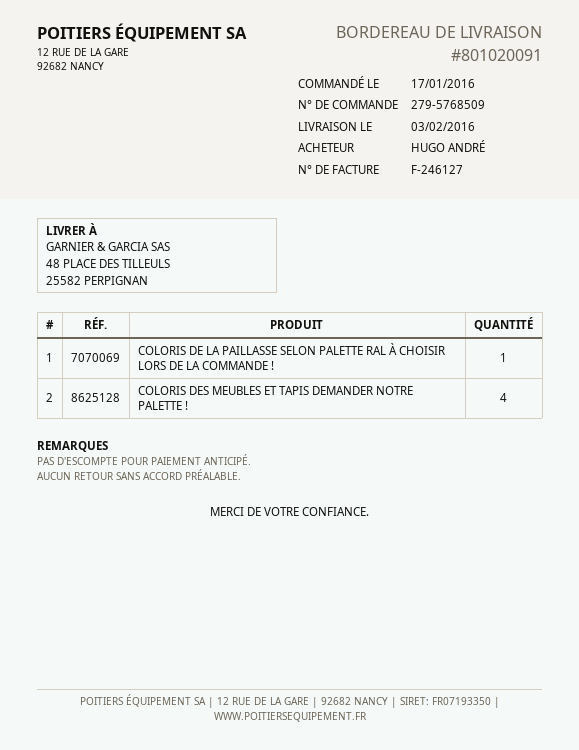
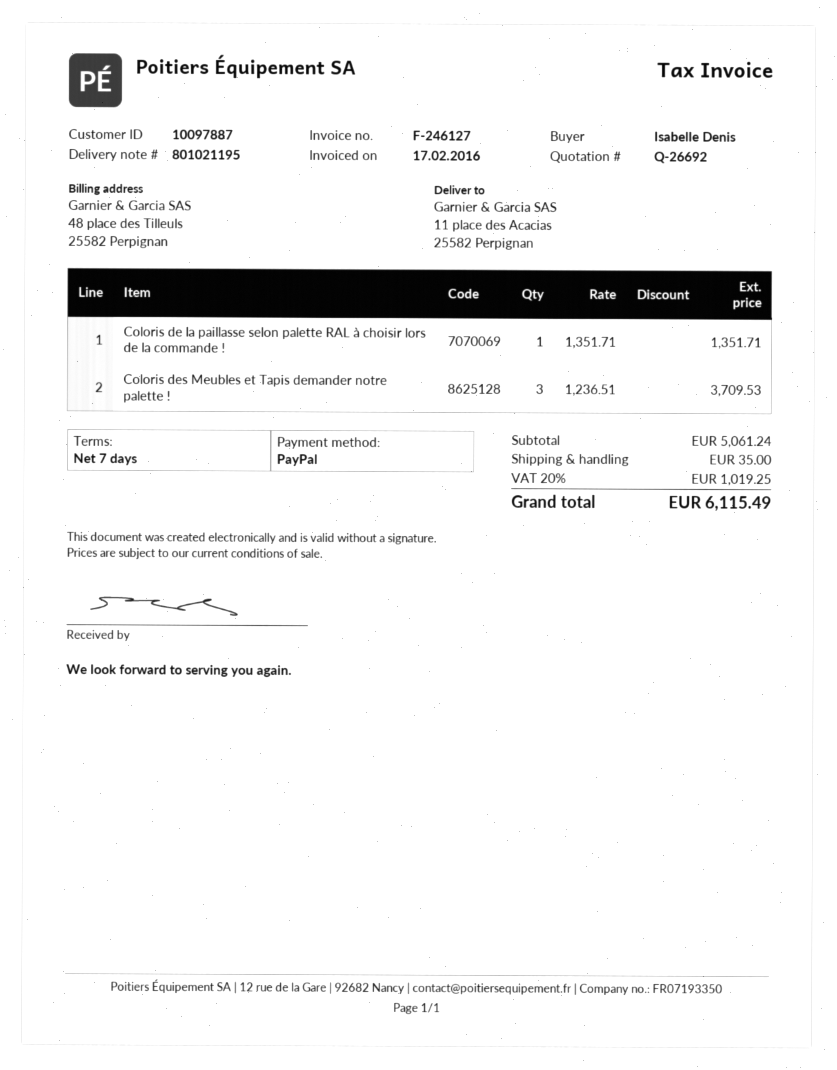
delivery note number: 801020091 -> 801021195
ordered by: HUGO ANDRÉ -> Isabelle Denis
ship to: 48 PLACE DES TILLEULS, 25582 PERPIGNAN -> 11 place des Acacias, 25582 Perpignan
COLORIS DES MEUBLES ET TAPIS DEMANDER NOTRE PALETTE !: 4 -> 3

